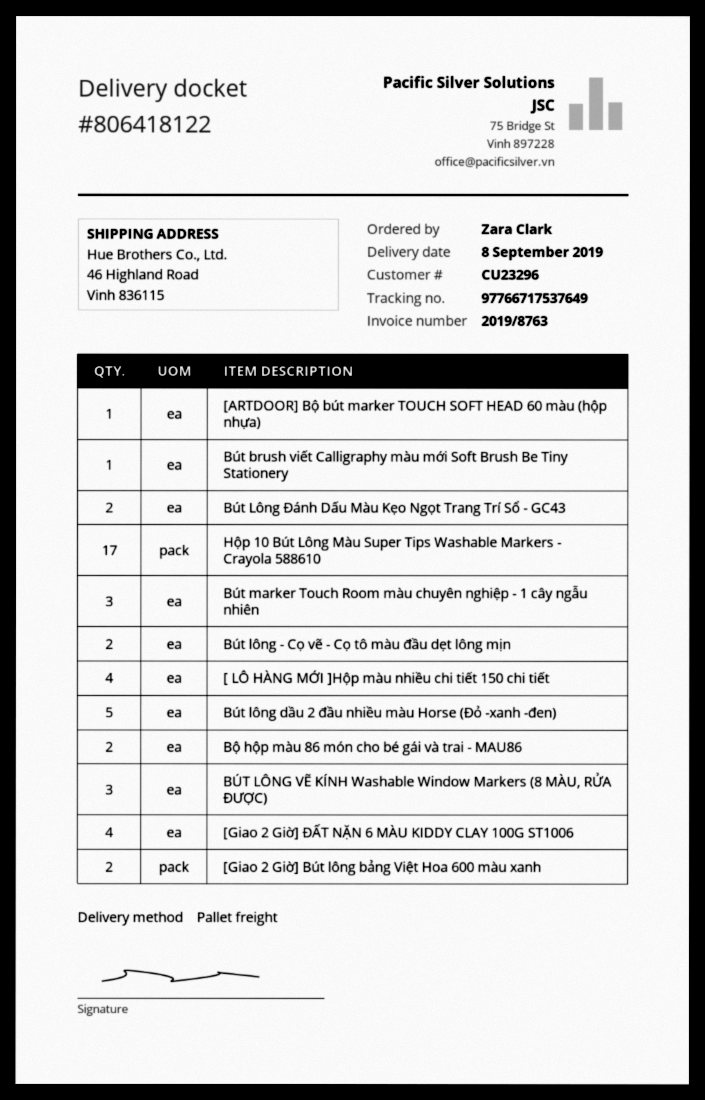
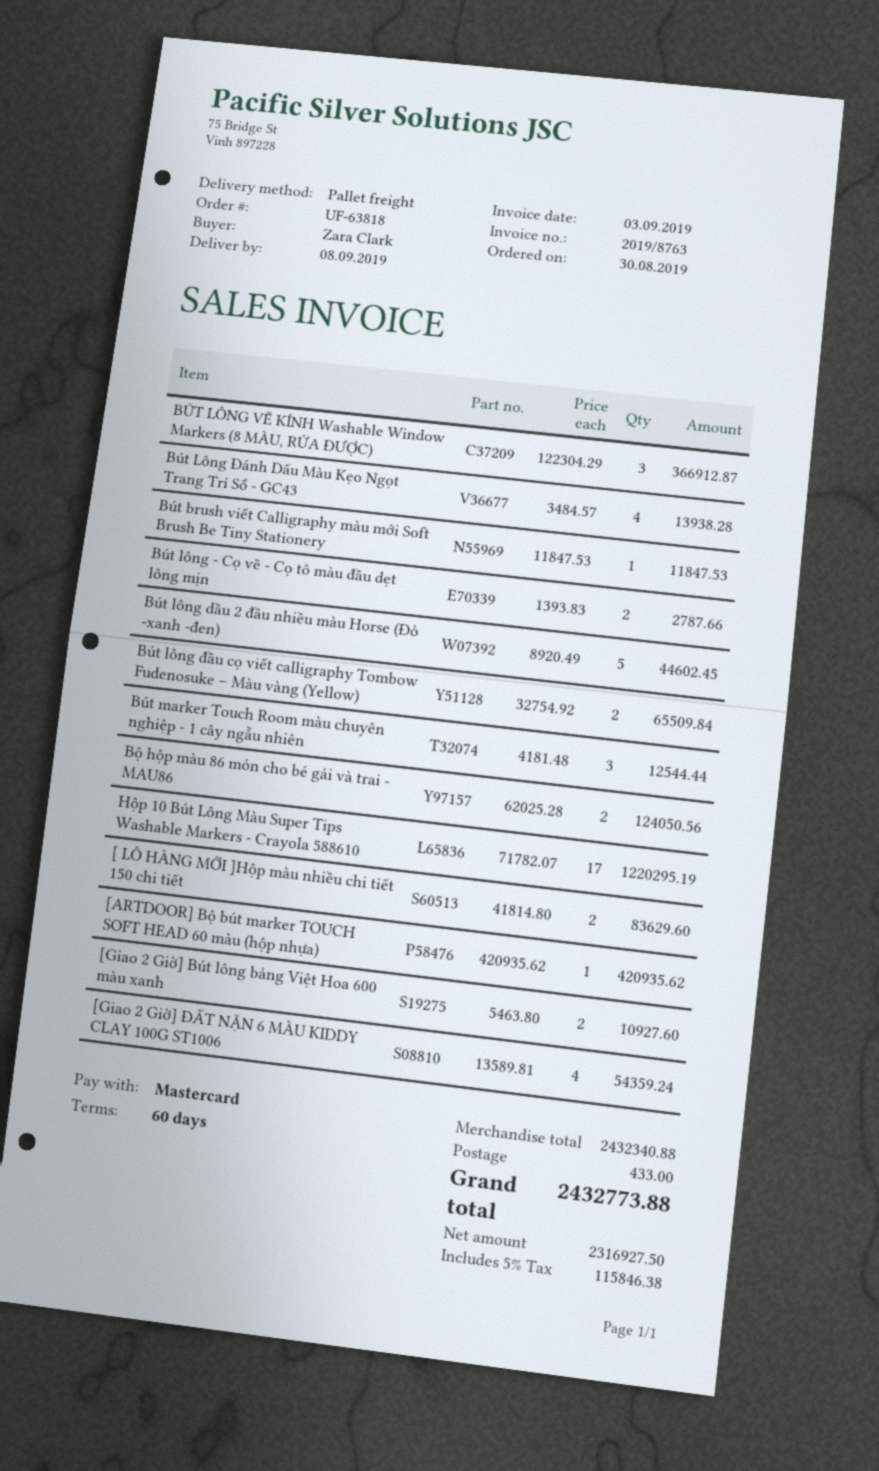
Bút Lông Đánh Dấu Màu Kẹo Ngọt Trang Trí Sổ - GC43: 2 -> 4
[ LÔ HÀNG MỚI ]Hộp màu nhiều chi tiết 150 chi tiết: 4 -> 2
Bút lông đầu cọ viết calligraphy Tombow Fudenosuke – Màu vàng (Yellow): none -> 2

